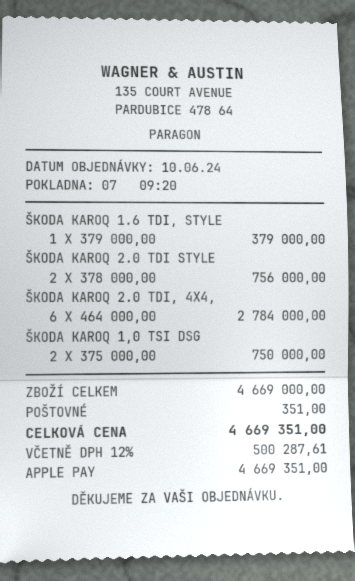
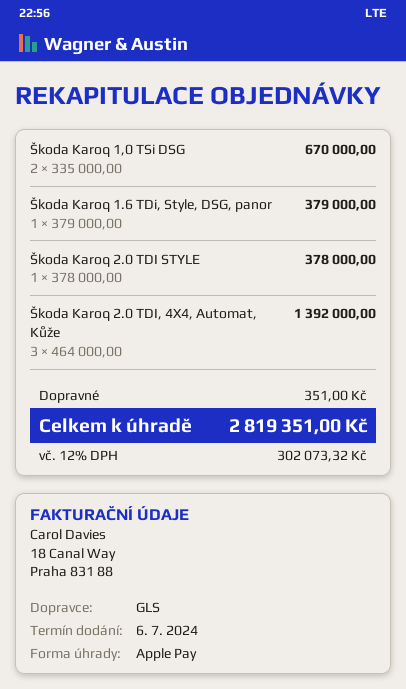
ŠKODA KAROQ 2.0 TDI STYLE: 2 x 378000.00 = 756000.00 -> 1 x 378000.00 = 378000.00
ŠKODA KAROQ 2.0 TDI, 4X4,: 6 x 464000.00 = 2784000.00 -> 3 x 464000.00 = 1392000.00
ŠKODA KAROQ 1,0 TSI DSG: 2 x 375000.00 = 750000.00 -> 2 x 335000.00 = 670000.00
tax: 12% = 500287.61 -> 12% = 302073.32
total: 4669351.00 -> 2819351.00

